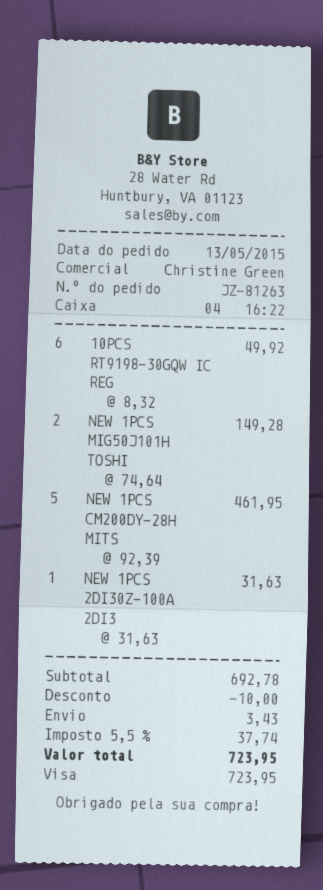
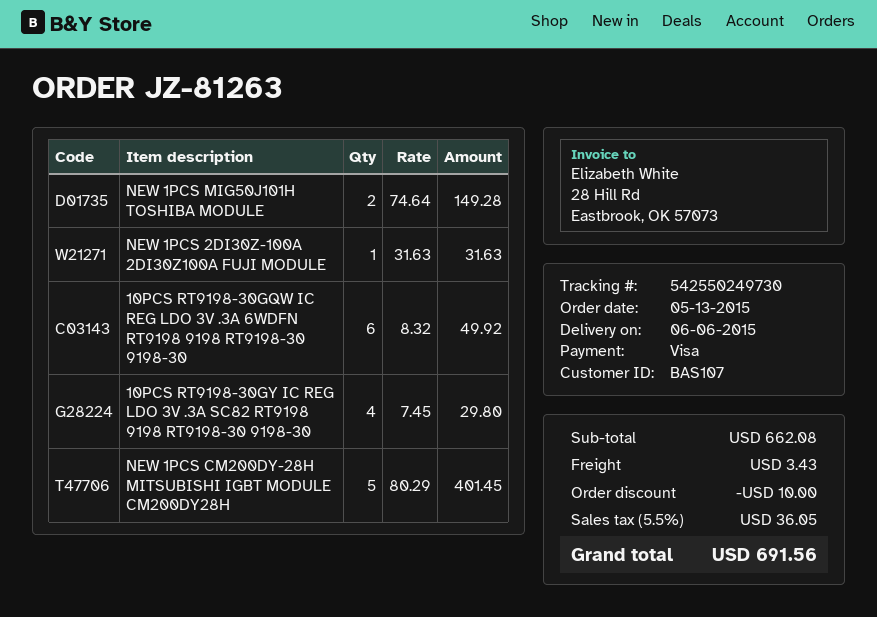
NEW 1PCS CM200DY-28H MITS: 5 x 92.39 = 461.95 -> 5 x 80.29 = 401.45
10PCS RT9198-30GY IC REG LDO 3V .3A SC82 RT9198 9198 RT9198-30 9198-30: none -> 4 x 7.45 = 29.80
subtotal: 692.78 -> 662.08
tax: 5.5% = 37.74 -> 5.5% = 36.05
total: 723.95 -> 691.56

